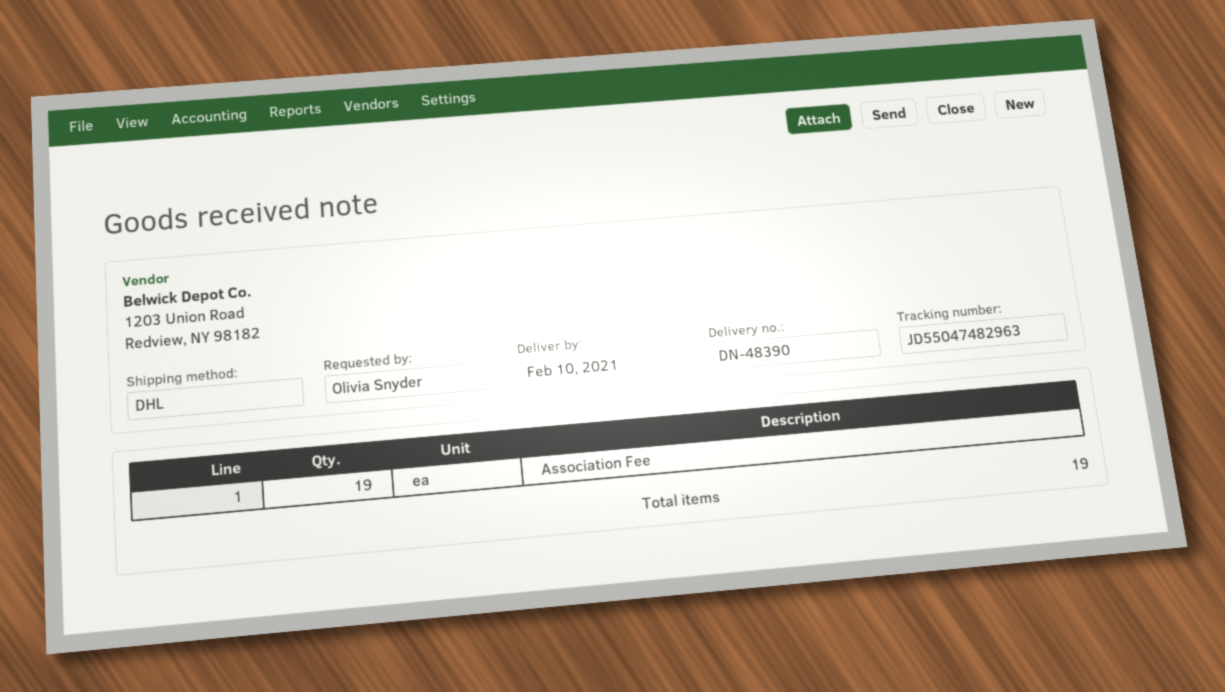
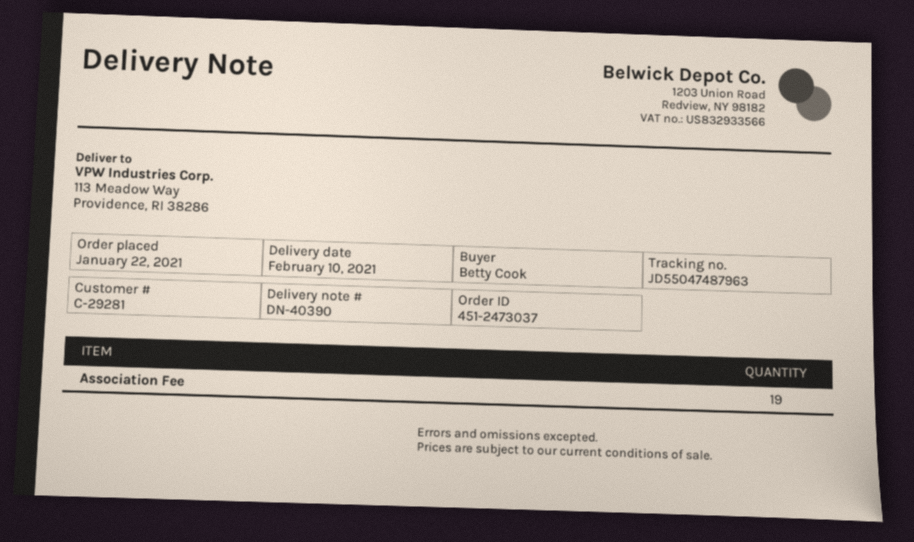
delivery note number: DN-48390 -> DN-40390
ordered by: Olivia Snyder -> Betty Cook
tracking number: JD55047482963 -> JD55047487963

